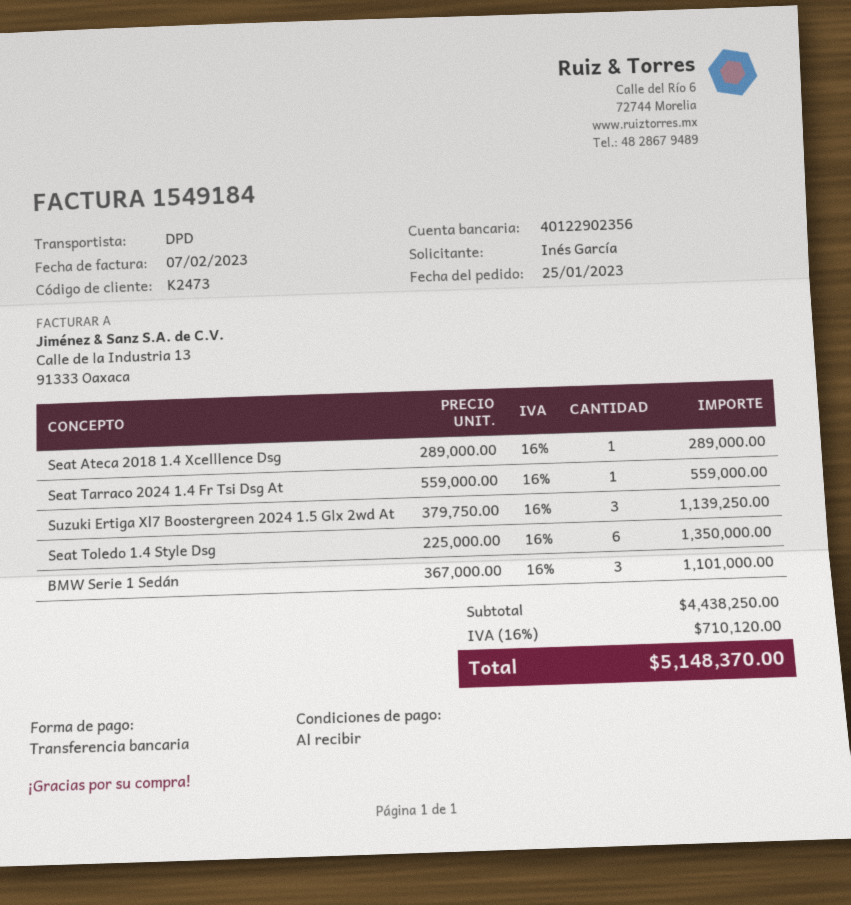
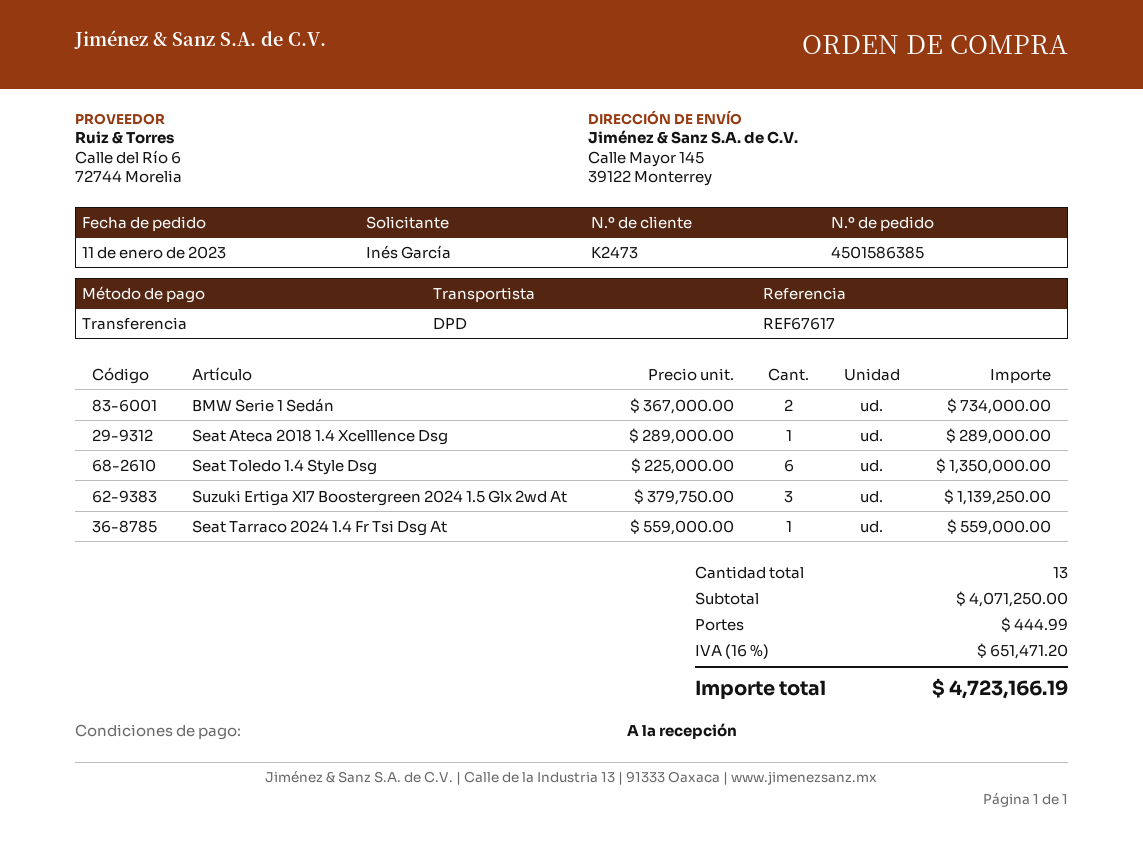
order date: 2023-01-25 -> 2023-01-11
BMW Serie 1 Sedán: 3 x 367000.00 = 1101000.00 -> 2 x 367000.00 = 734000.00
subtotal: 4438250.00 -> 4071250.00
shipping: none -> 444.99
tax: 16% = 710120.00 -> 16% = 651471.20
total: 5148370.00 -> 4723166.19

